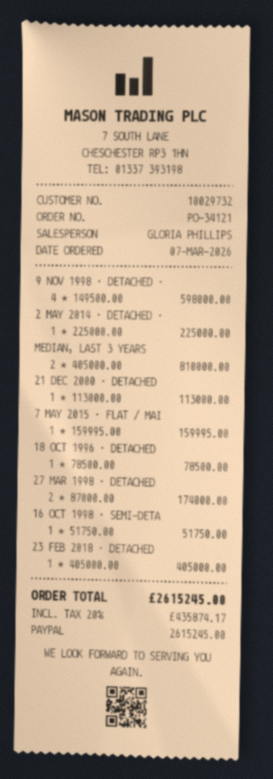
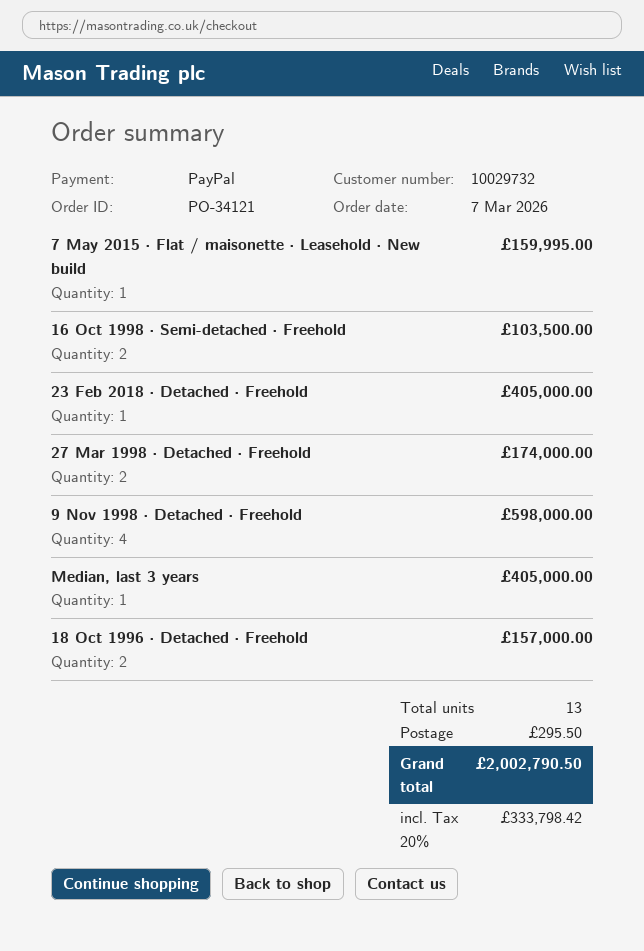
2 MAY 2014 · DETACHED ·: 1 for 225000.00 -> none
MEDIAN, LAST 3 YEARS: 2 for 810000.00 -> 1 for 405000.00
21 DEC 2000 · DETACHED: 1 for 113000.00 -> none
18 OCT 1996 · DETACHED: 1 for 78500.00 -> 2 for 157000.00
16 OCT 1998 · SEMI-DETA: 1 for 51750.00 -> 2 for 103500.00
shipping: none -> 295.50
tax: 20% = 435874.17 -> 20% = 333798.42
total: 2615245.00 -> 2002790.50

